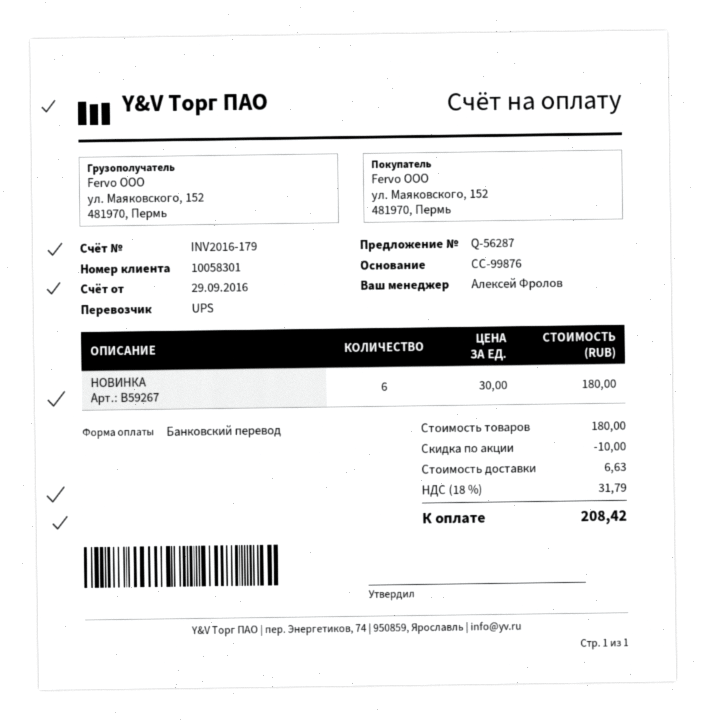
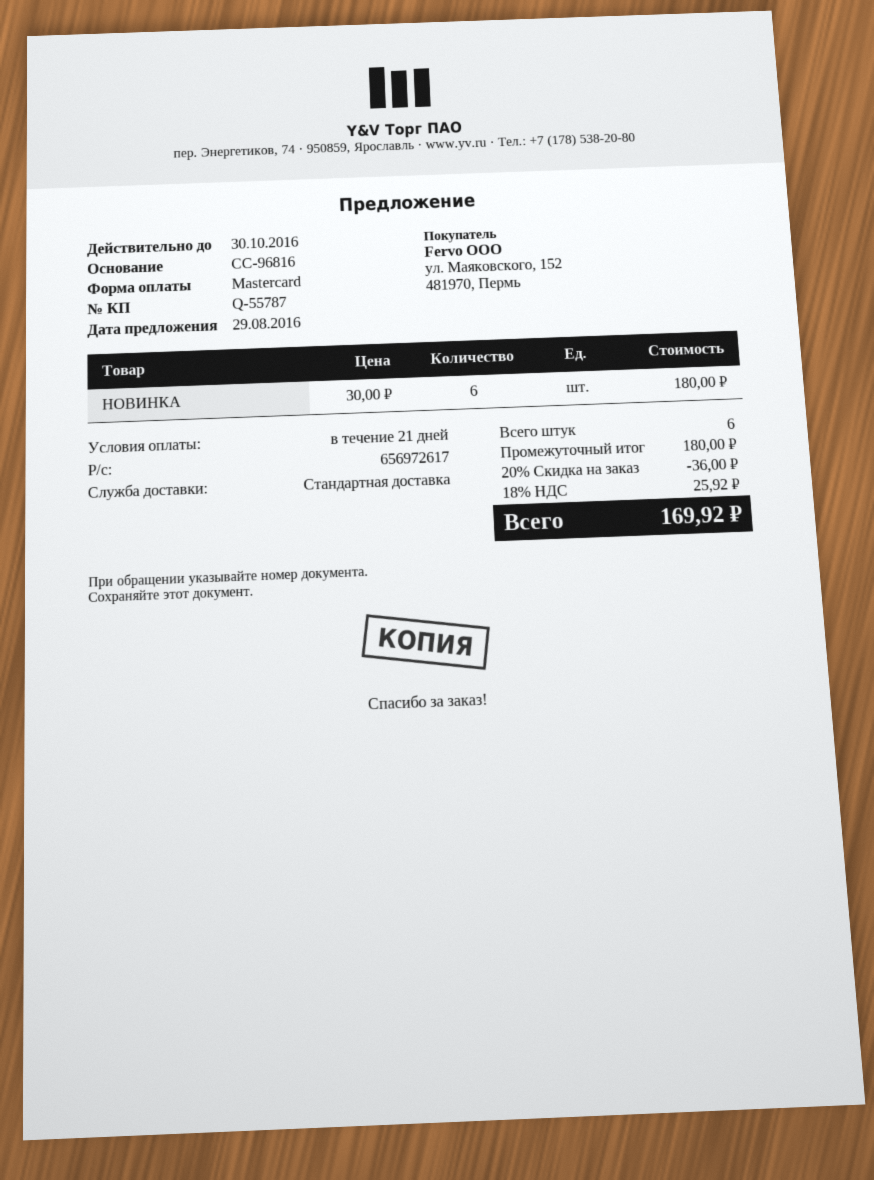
quote number: Q-56287 -> Q-55787
reference: CC-99876 -> CC-96816
payment method: bank transfer -> Mastercard
shipping method: UPS -> standard
discount: 10.00 -> 36.00
shipping: 6.63 -> none
tax: 18% = 31.79 -> 18% = 25.92
total: 208.42 -> 169.92

